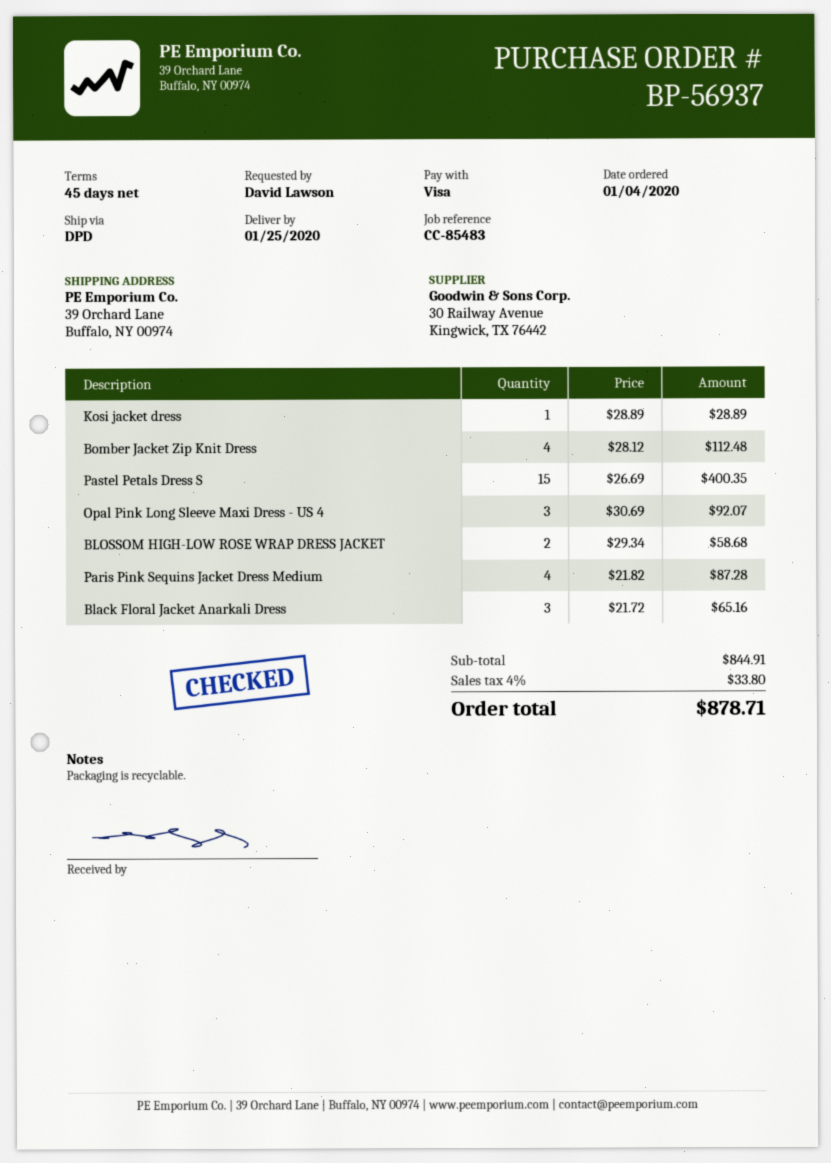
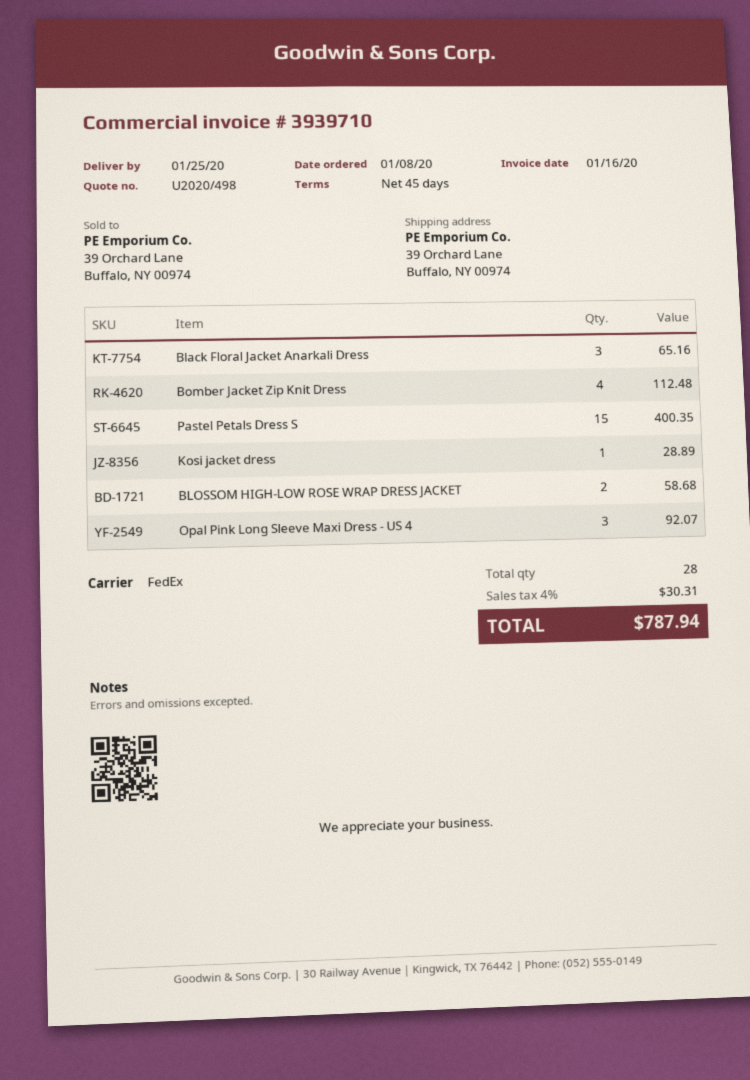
order date: 2020-01-04 -> 2020-01-08
shipping method: DPD -> FedEx
Paris Pink Sequins Jacket Dress Medium: 4 for 87.28 -> none
tax: 4% = 33.80 -> 4% = 30.31
total: 878.71 -> 787.94

